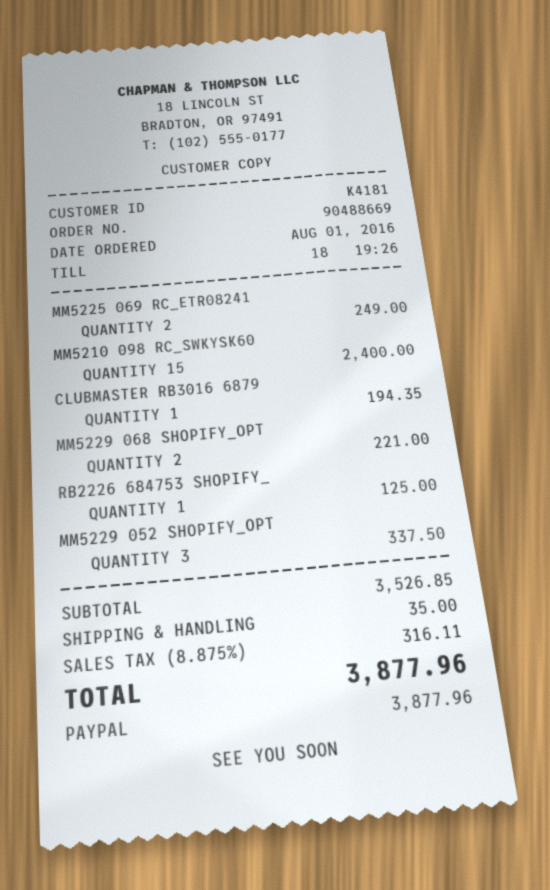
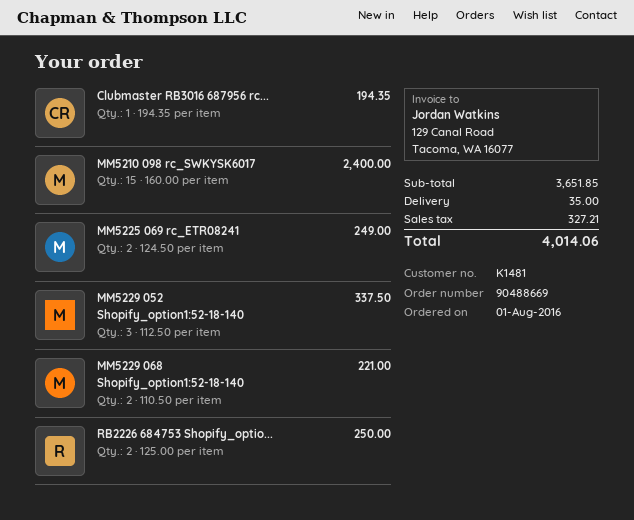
customer number: K4181 -> K1481
RB2226 684753 SHOPIFY_: 1 for 125.00 -> 2 for 250.00
subtotal: 3526.85 -> 3651.85
tax: 316.11 -> 327.21
total: 3877.96 -> 4014.06

